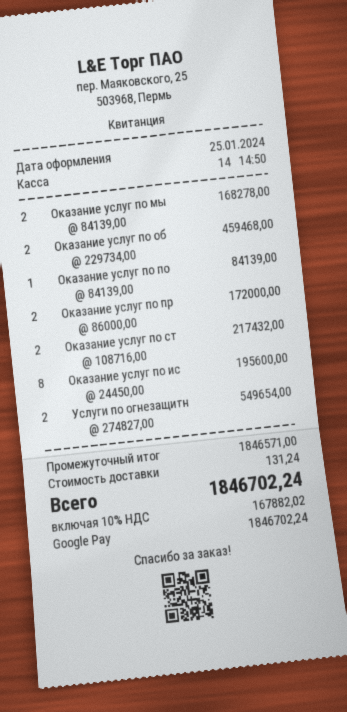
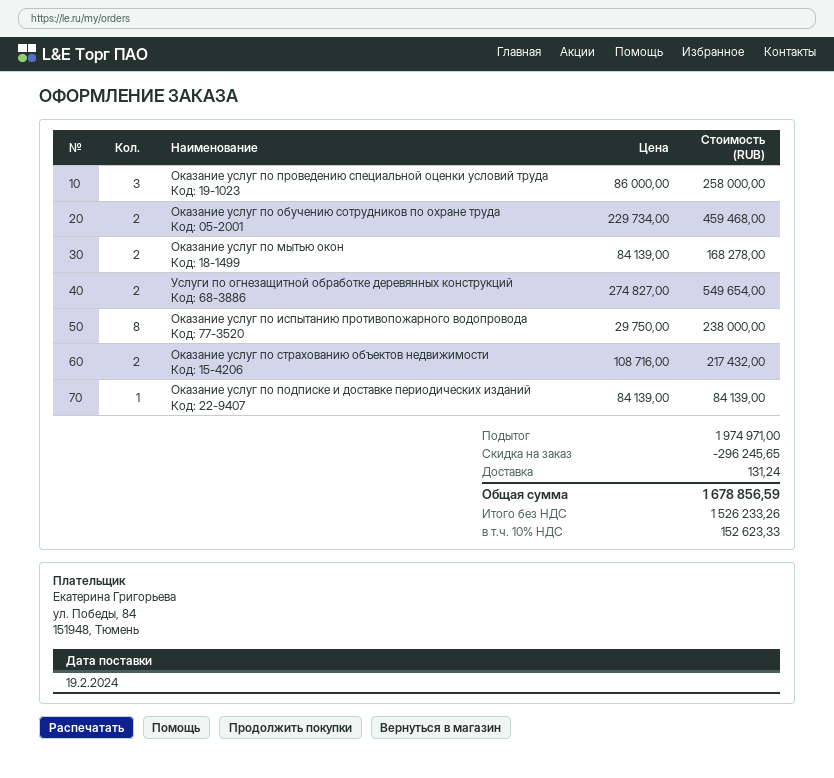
Оказание услуг по пр: 2 x 86000.00 = 172000.00 -> 3 x 86000.00 = 258000.00
Оказание услуг по ис: 8 x 24450.00 = 195600.00 -> 8 x 29750.00 = 238000.00
subtotal: 1846571.00 -> 1974971.00
discount: none -> 296245.65
tax: 10% = 167882.02 -> 10% = 152623.33
total: 1846702.24 -> 1678856.59

